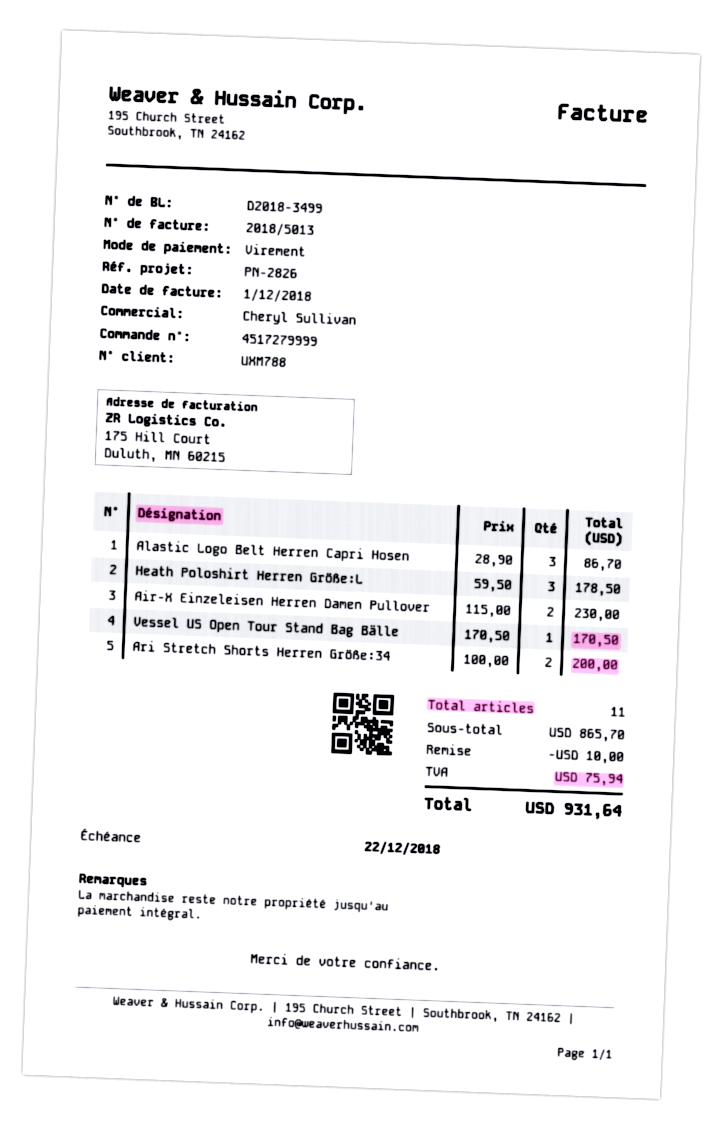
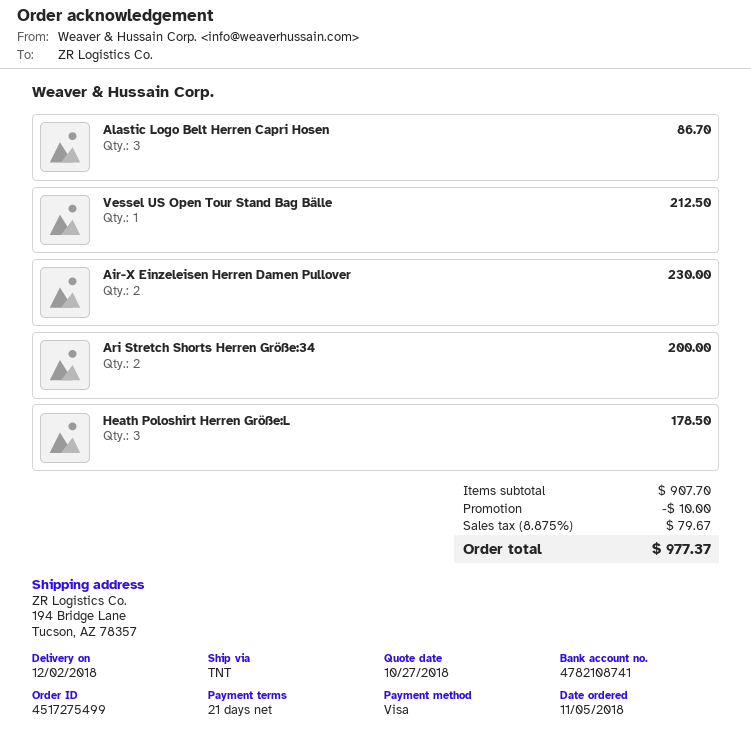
order number: 4517279999 -> 4517275499
payment method: bank transfer -> Visa
Vessel US Open Tour Stand Bag Bälle: 1 for 170.50 -> 1 for 212.50
subtotal: 865.70 -> 907.70
tax: 75.94 -> 79.67
total: 931.64 -> 977.37

